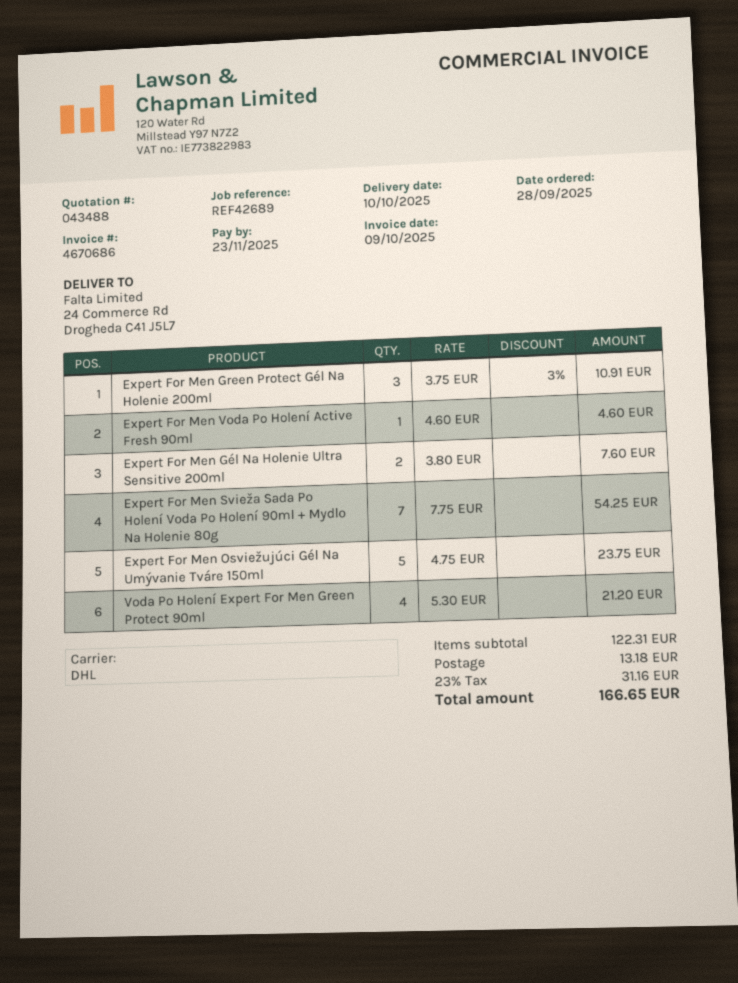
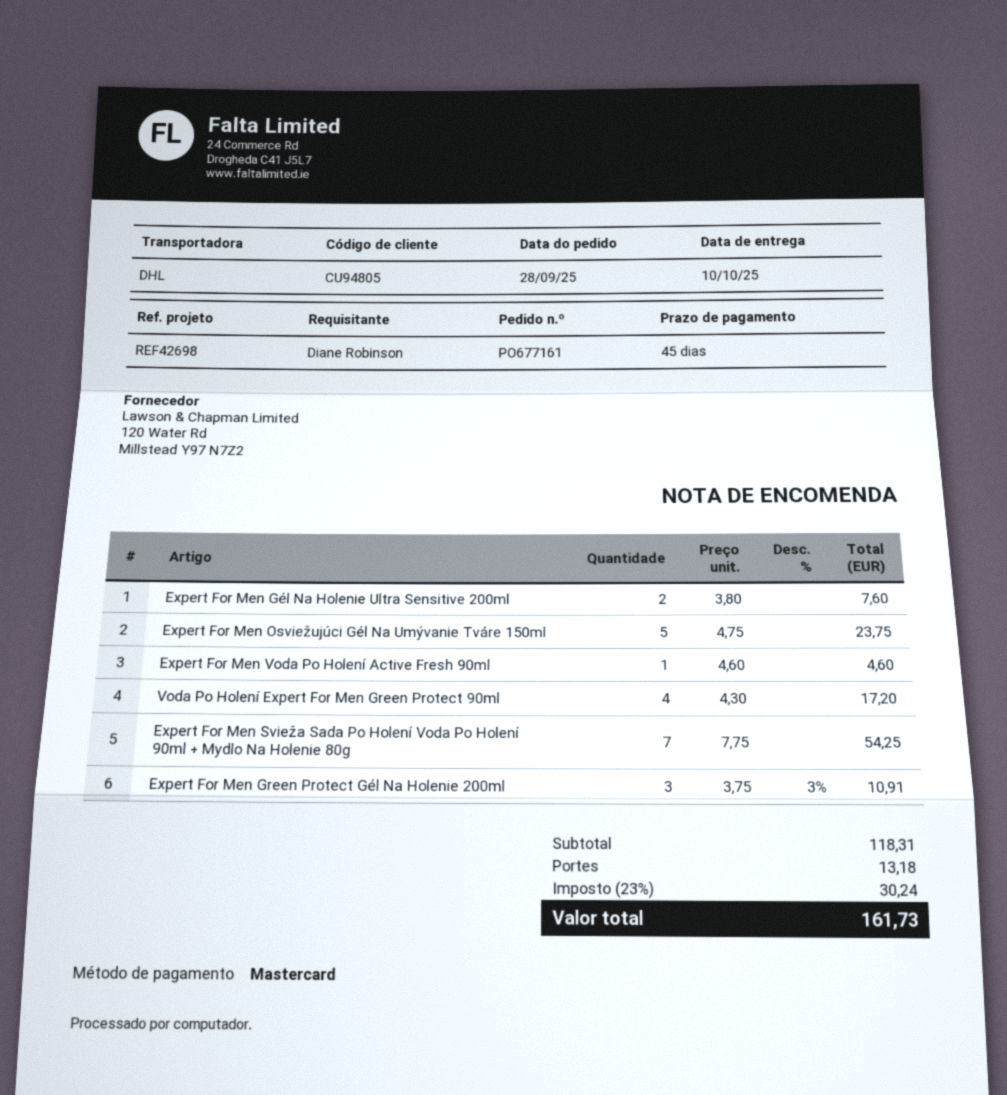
reference: REF42689 -> REF42698
Voda Po Holení Expert For Men Green Protect 90ml: 4 x 5.30 = 21.20 -> 4 x 4.30 = 17.20
subtotal: 122.31 -> 118.31
tax: 23% = 31.16 -> 23% = 30.24
total: 166.65 -> 161.73

